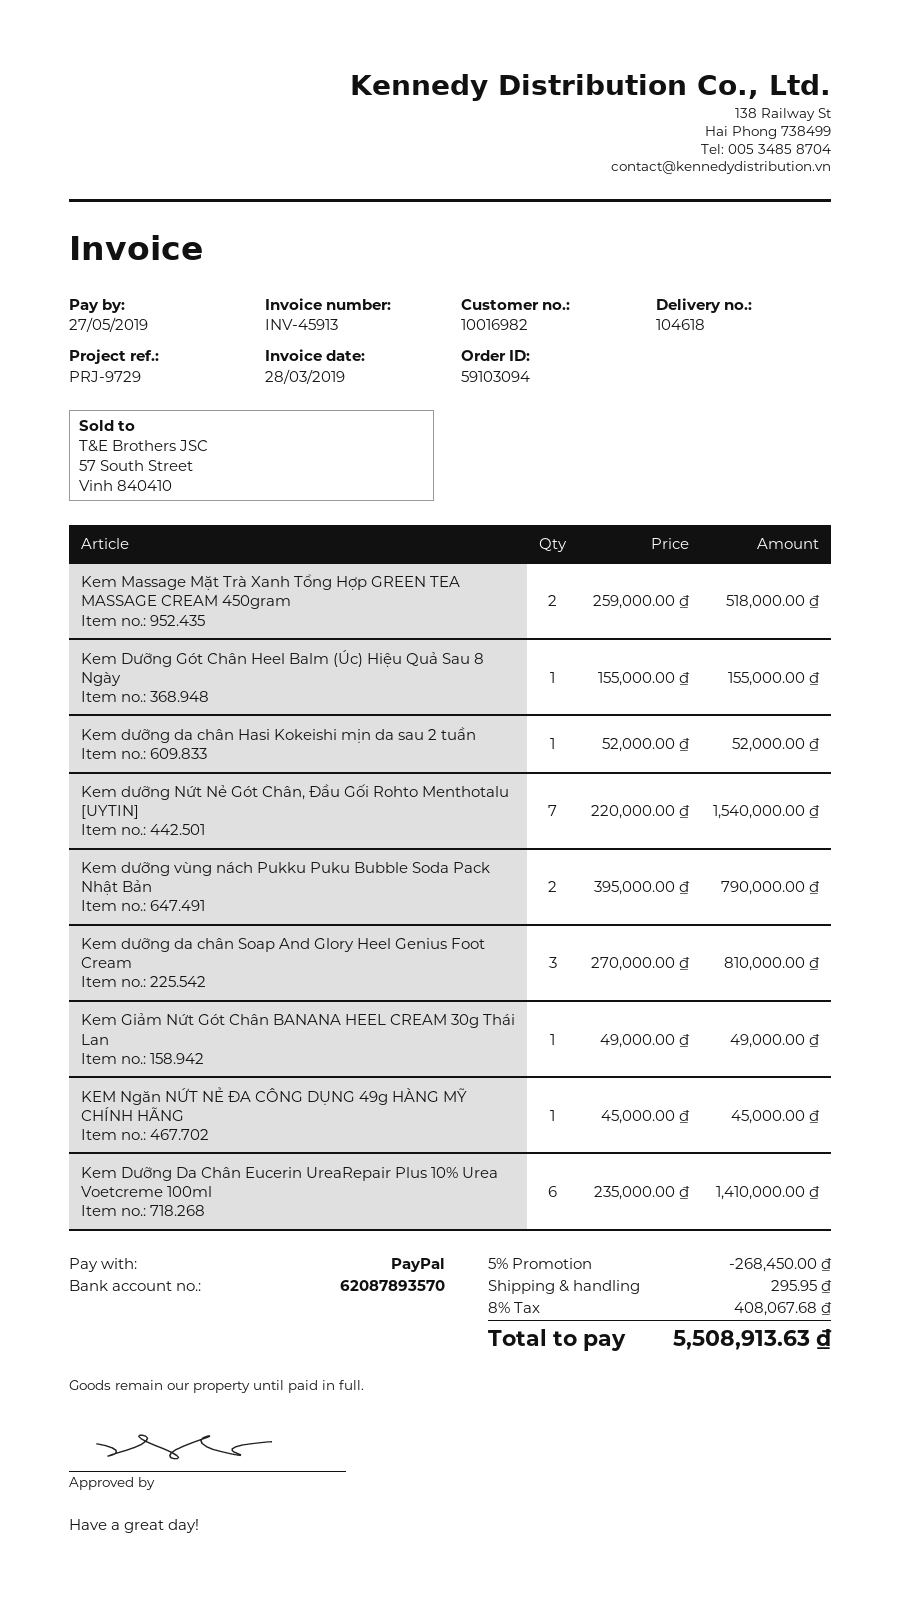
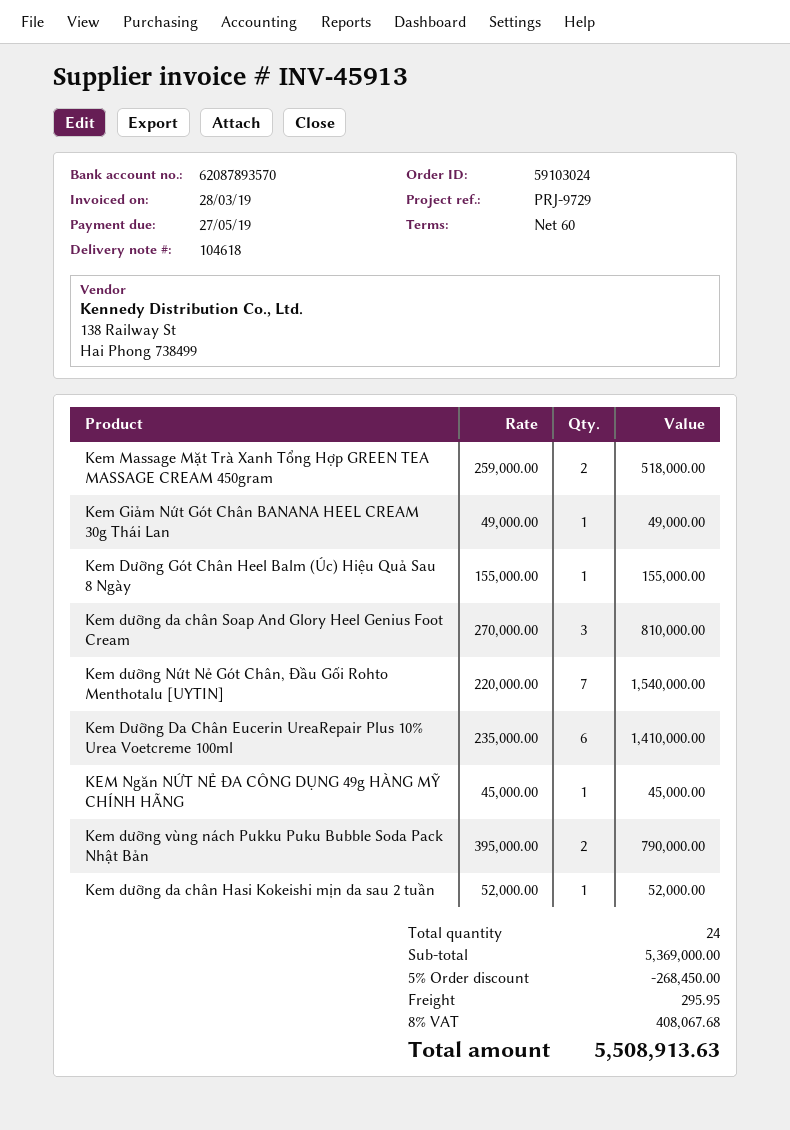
order number: 59103094 -> 59103024

